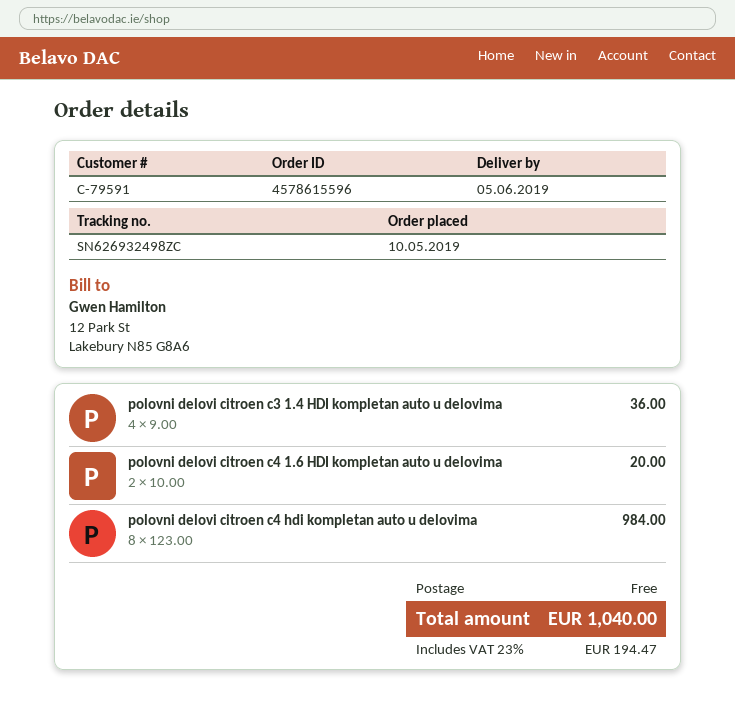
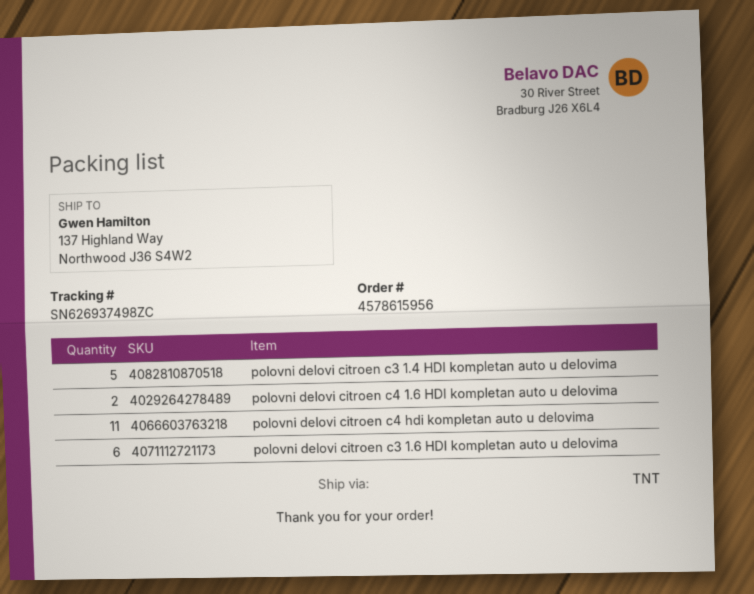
order number: 4578615596 -> 4578615956
tracking number: SN626932498ZC -> SN626937498ZC
polovni delovi citroen c3 1.4 HDI kompletan auto u delovima: 4 -> 5
polovni delovi citroen c4 hdi kompletan auto u delovima: 8 -> 11
polovni delovi citroen c3 1.6 HDI kompletan auto u delovima: none -> 6

